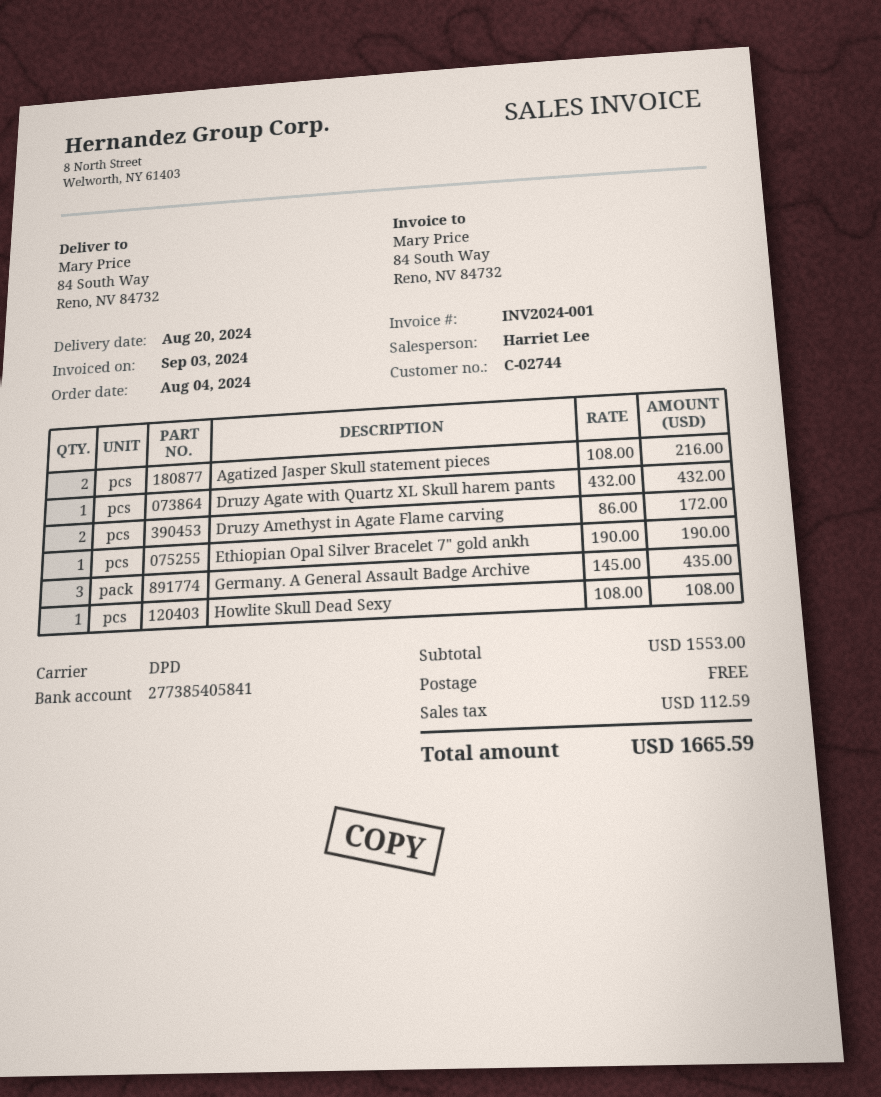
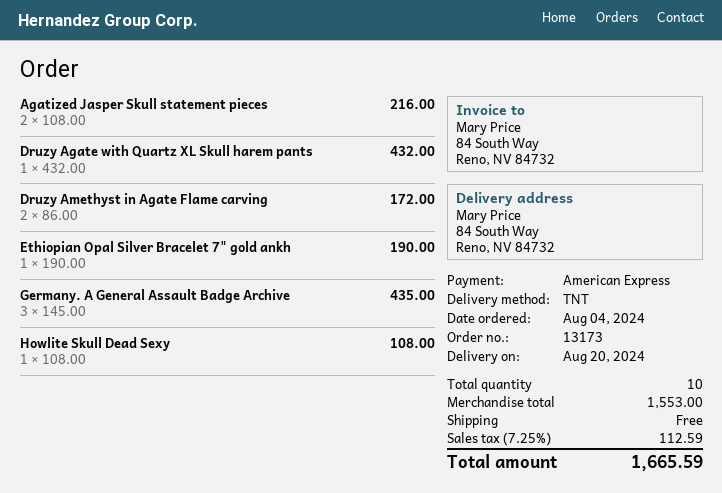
shipping method: DPD -> TNT

